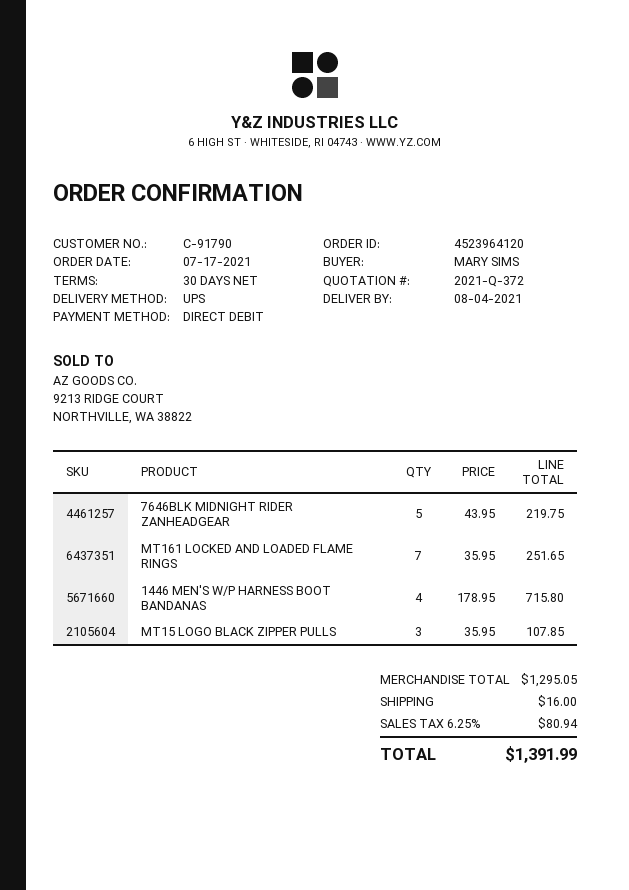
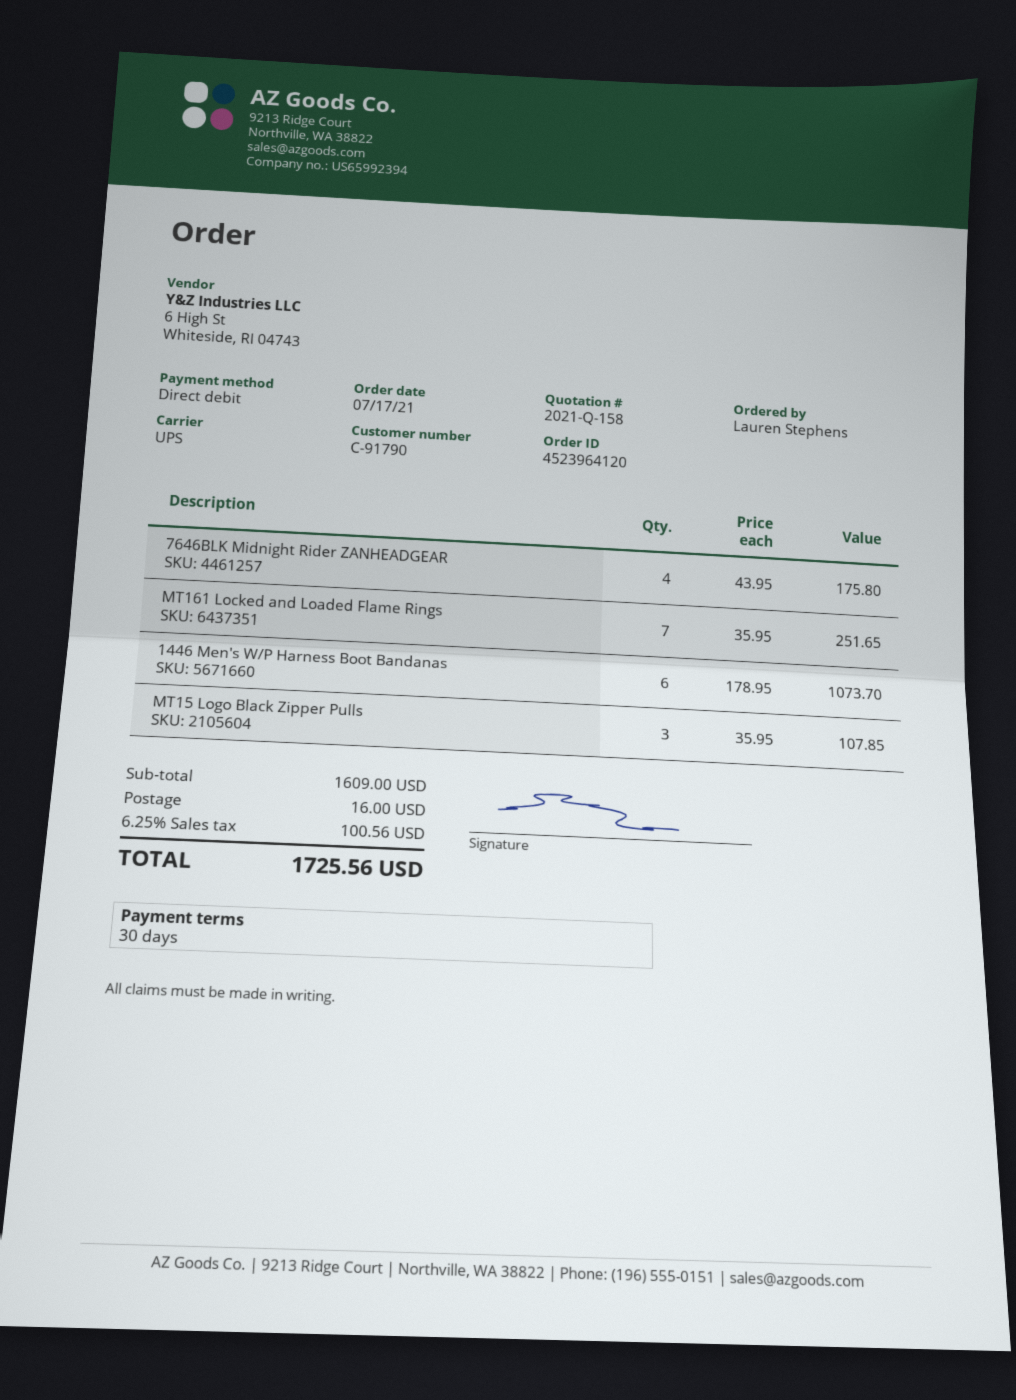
quote number: 2021-Q-372 -> 2021-Q-158
ordered by: MARY SIMS -> Lauren Stephens
7646BLK MIDNIGHT RIDER ZANHEADGEAR: 5 x 43.95 = 219.75 -> 4 x 43.95 = 175.80
1446 MEN'S W/P HARNESS BOOT BANDANAS: 4 x 178.95 = 715.80 -> 6 x 178.95 = 1073.70
subtotal: 1295.05 -> 1609.00
tax: 6.25% = 80.94 -> 6.25% = 100.56
total: 1391.99 -> 1725.56

